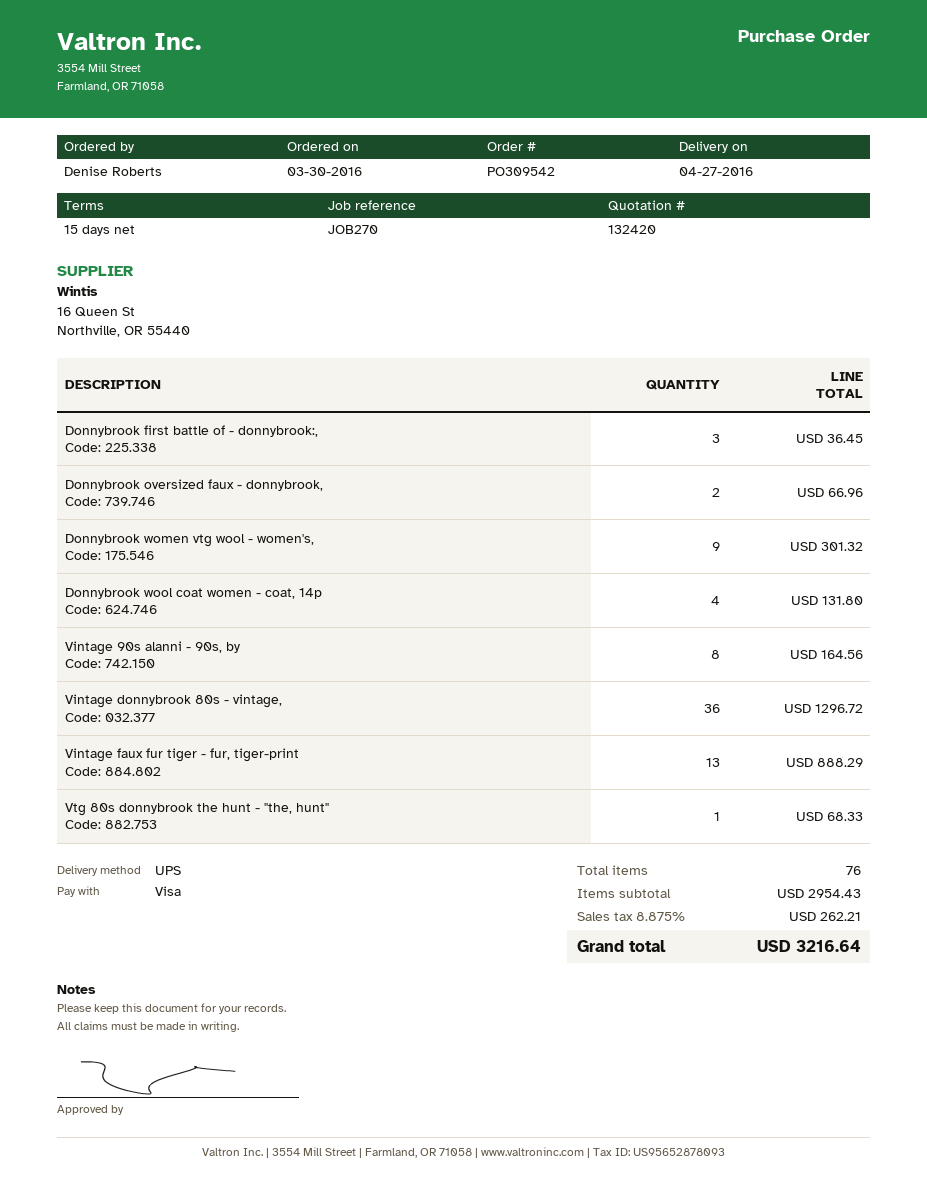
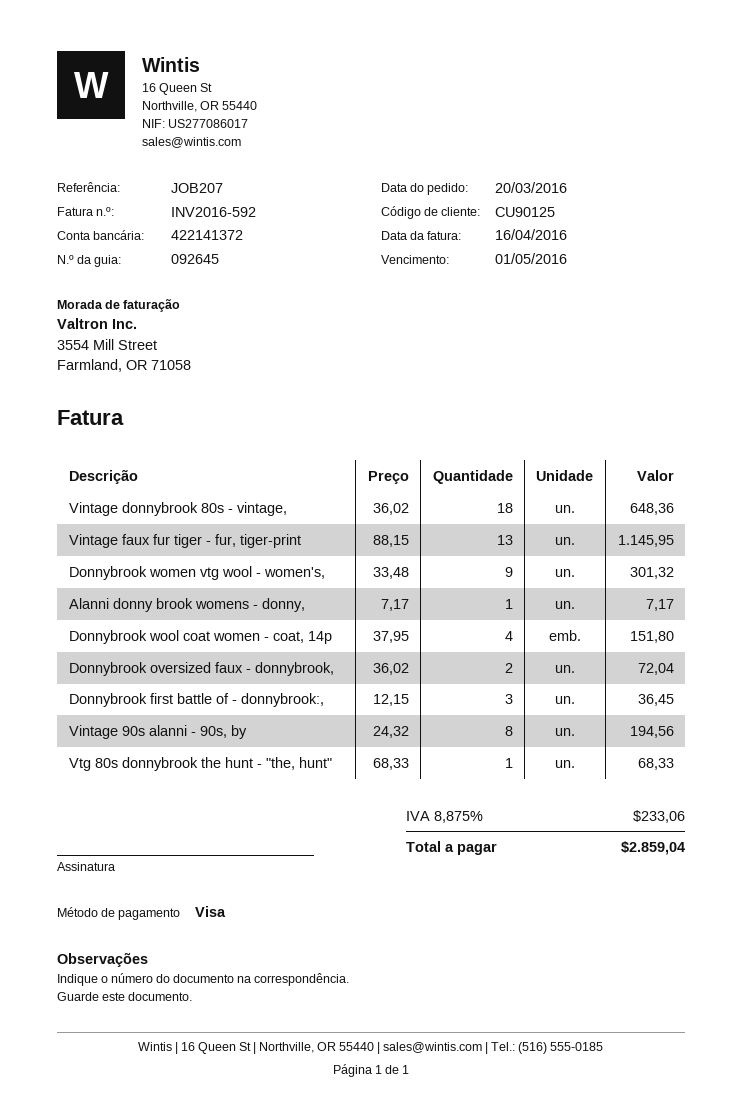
order date: 2016-03-30 -> 2016-03-20
reference: JOB270 -> JOB207
Donnybrook oversized faux - donnybrook,: 2 for 66.96 -> 2 for 72.04
Donnybrook wool coat women - coat, 14p: 4 for 131.80 -> 4 for 151.80
Vintage 90s alanni - 90s, by: 8 for 164.56 -> 8 for 194.56
Vintage donnybrook 80s - vintage,: 36 for 1296.72 -> 18 for 648.36
Vintage faux fur tiger - fur, tiger-print: 13 for 888.29 -> 13 for 1145.95
Alanni donny brook womens - donny,: none -> 1 for 7.17
tax: 8.875% = 262.21 -> 8.875% = 233.06
total: 3216.64 -> 2859.04

